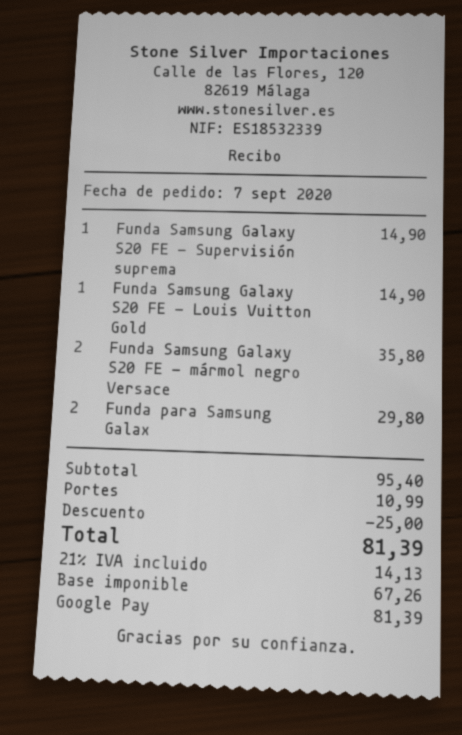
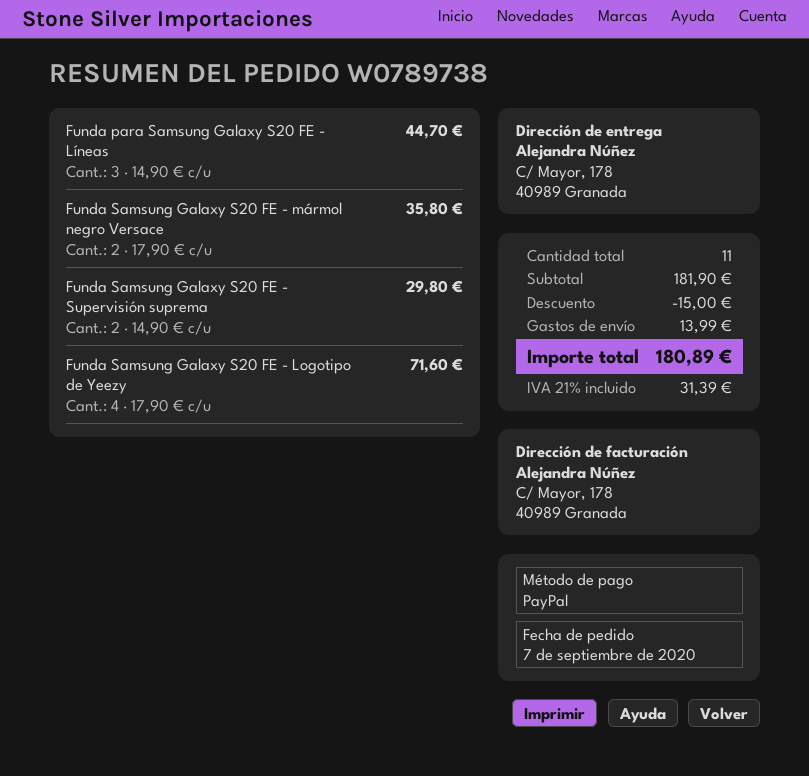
payment method: Google Pay -> PayPal
Funda Samsung Galaxy S20 FE - Supervisión suprema: 1 for 14.90 -> 2 for 29.80
Funda Samsung Galaxy S20 FE - Louis Vuitton Gold: 1 for 14.90 -> none
Funda para Samsung Galax: 2 for 29.80 -> 3 for 44.70
Funda Samsung Galaxy S20 FE - Logotipo de Yeezy: none -> 4 for 71.60
subtotal: 95.40 -> 181.90
discount: 25.00 -> 15.00
shipping: 10.99 -> 13.99
tax: 21% = 14.13 -> 21% = 31.39
total: 81.39 -> 180.89

